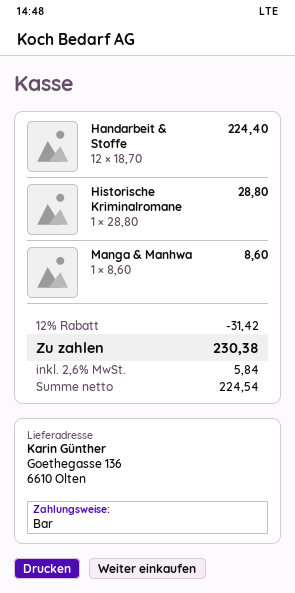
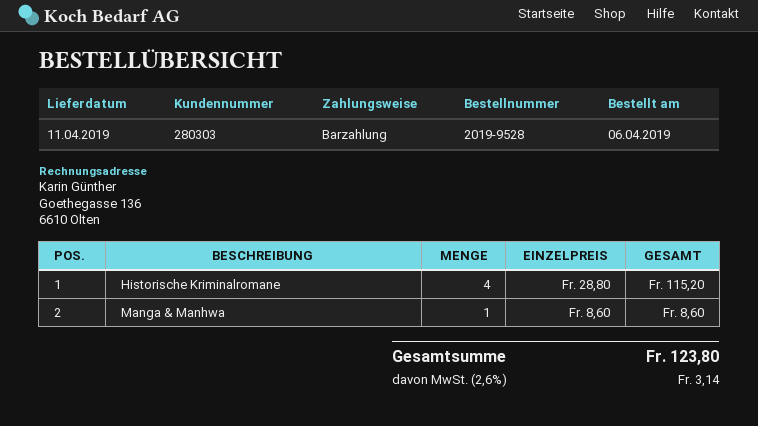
Handarbeit & Stoffe: 12 x 18.70 = 224.40 -> none
Historische Kriminalromane: 1 x 28.80 = 28.80 -> 4 x 28.80 = 115.20
discount: 12% = 31.42 -> none
tax: 2.6% = 5.84 -> 2.6% = 3.14
total: 230.38 -> 123.80

